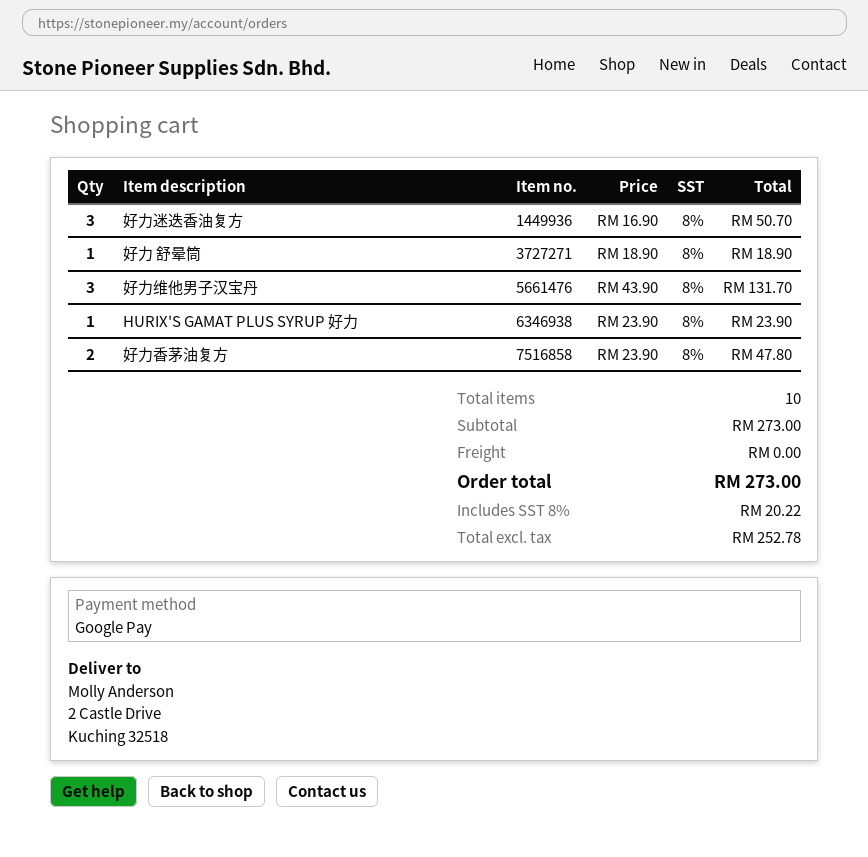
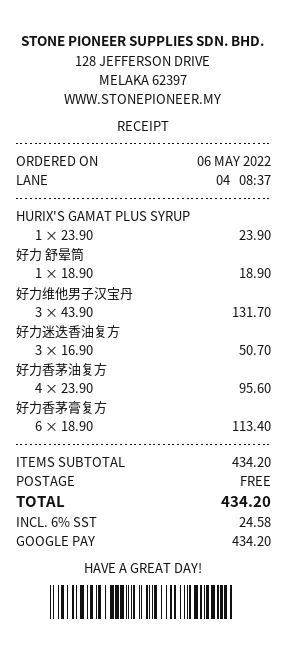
好力香茅油复方: 2 x 23.90 = 47.80 -> 4 x 23.90 = 95.60
好力香茅膏复方: none -> 6 x 18.90 = 113.40
subtotal: 273.00 -> 434.20
tax: 8% = 20.22 -> 6% = 24.58
total: 273.00 -> 434.20

